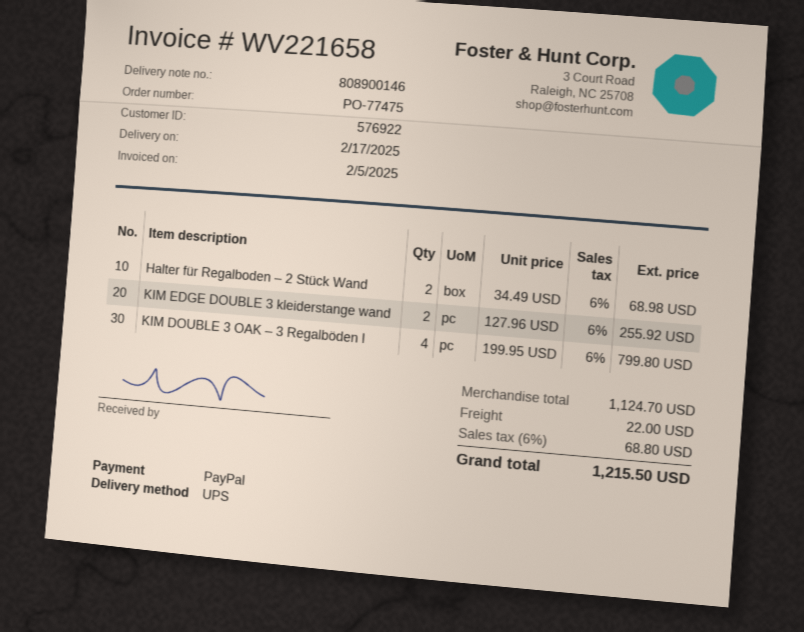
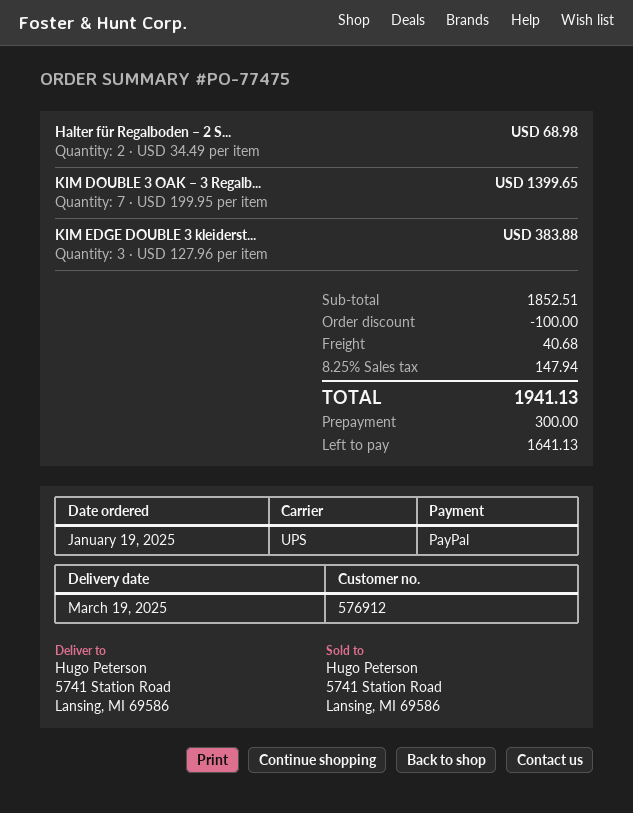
delivery date: 2025-02-17 -> 2025-03-19
customer number: 576922 -> 576912
KIM EDGE DOUBLE 3 kleiderstange wand: 2 x 127.96 = 255.92 -> 3 x 127.96 = 383.88
KIM DOUBLE 3 OAK – 3 Regalböden l: 4 x 199.95 = 799.80 -> 7 x 199.95 = 1399.65
subtotal: 1124.70 -> 1852.51
discount: none -> 100.00
shipping: 22.00 -> 40.68
tax: 6% = 68.80 -> 8.25% = 147.94
total: 1215.50 -> 1941.13

